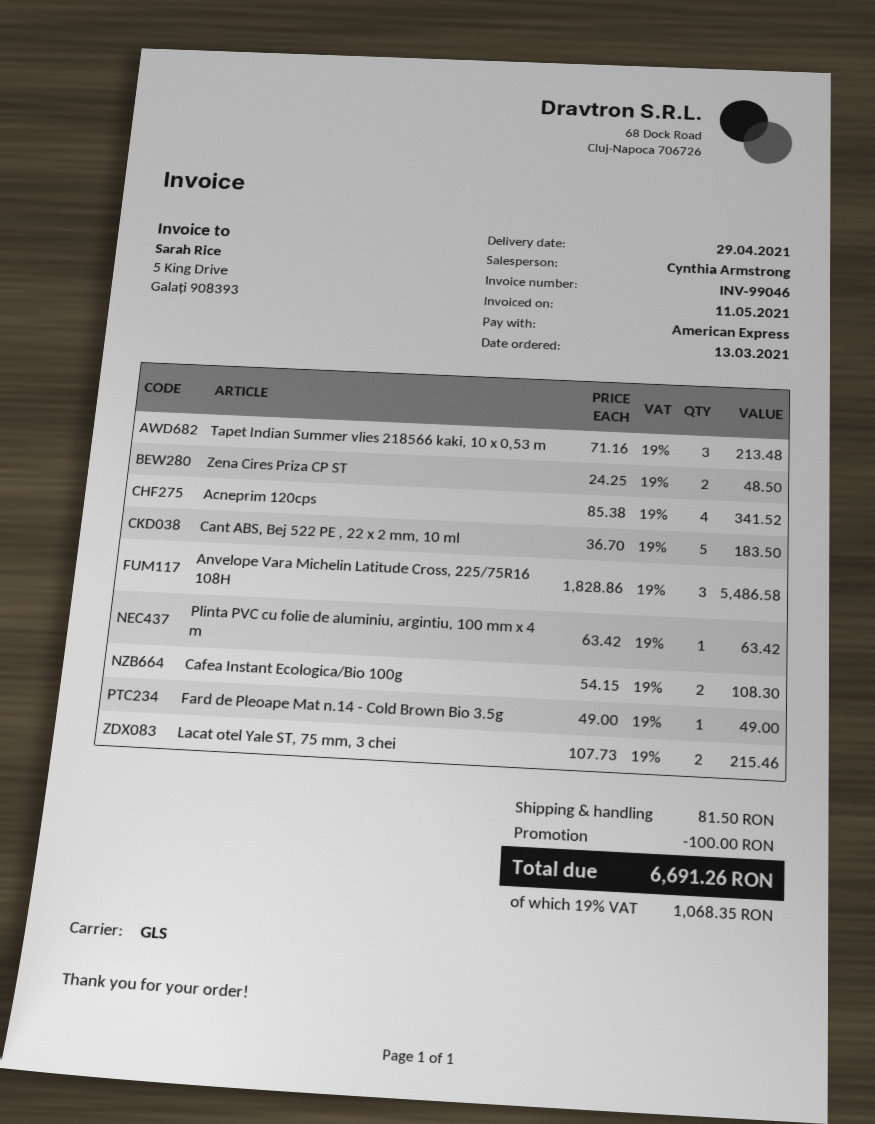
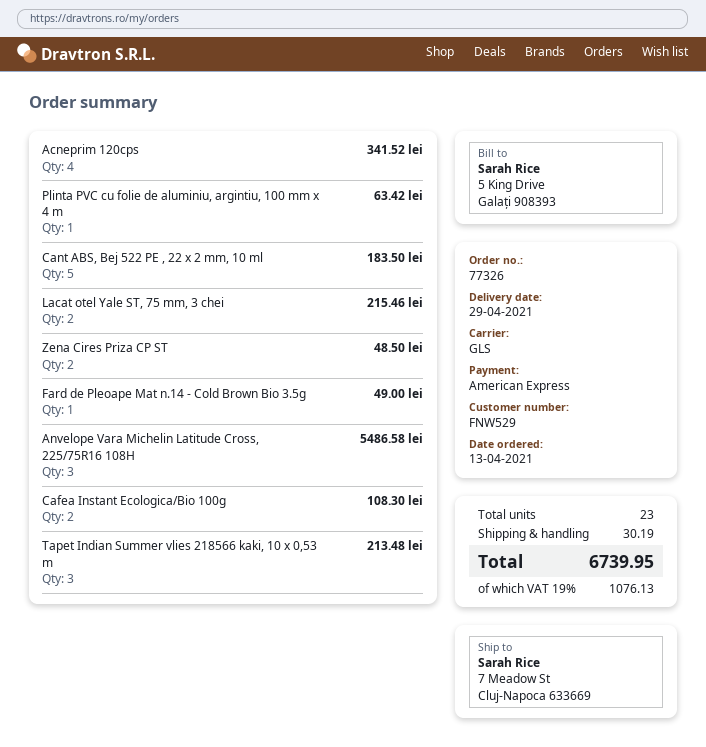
order date: 2021-03-13 -> 2021-04-13
discount: 100.00 -> none
shipping: 81.50 -> 30.19
tax: 19% = 1068.35 -> 19% = 1076.13
total: 6691.26 -> 6739.95

